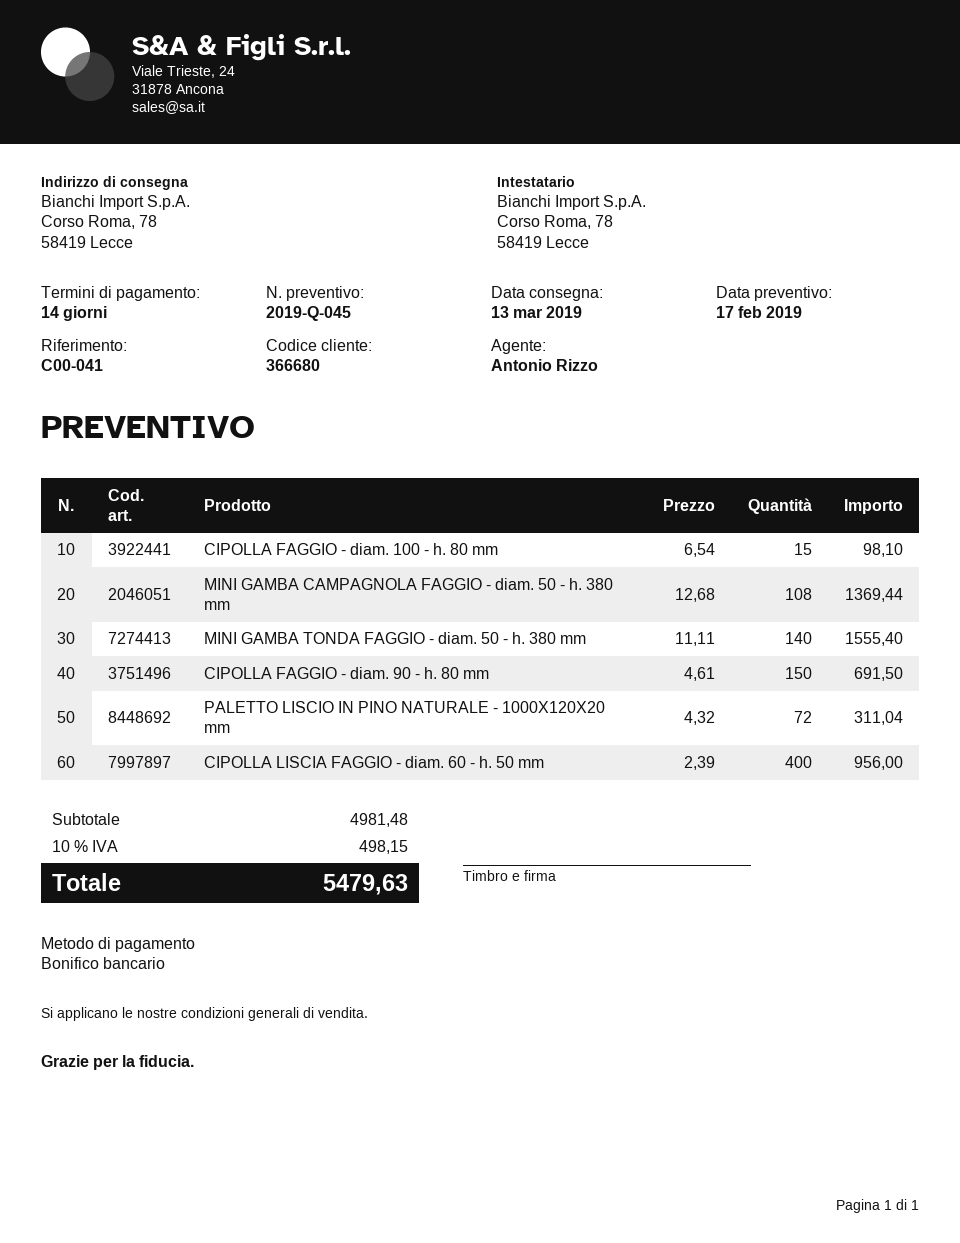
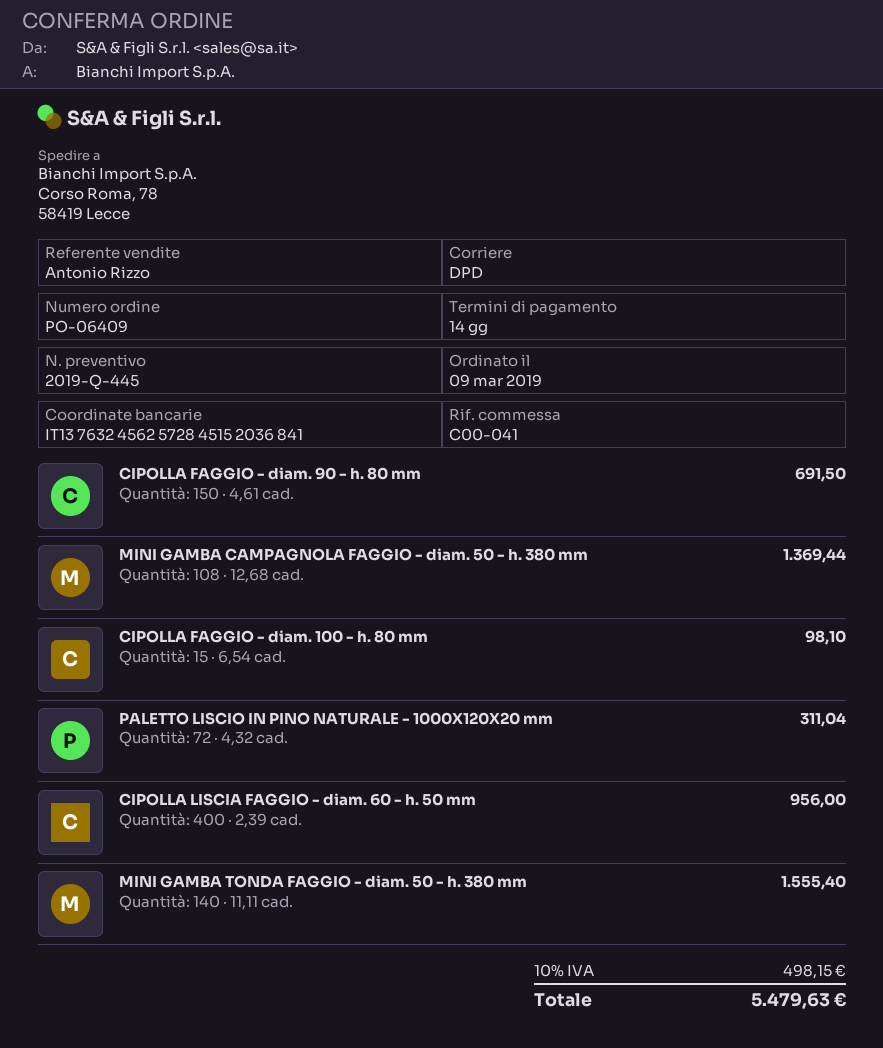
quote number: 2019-Q-045 -> 2019-Q-445

